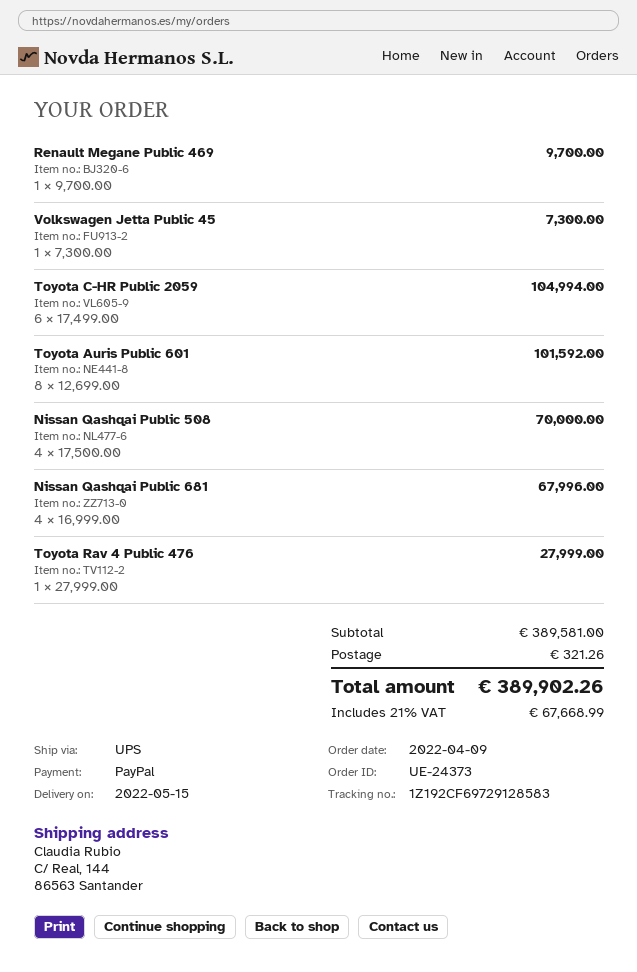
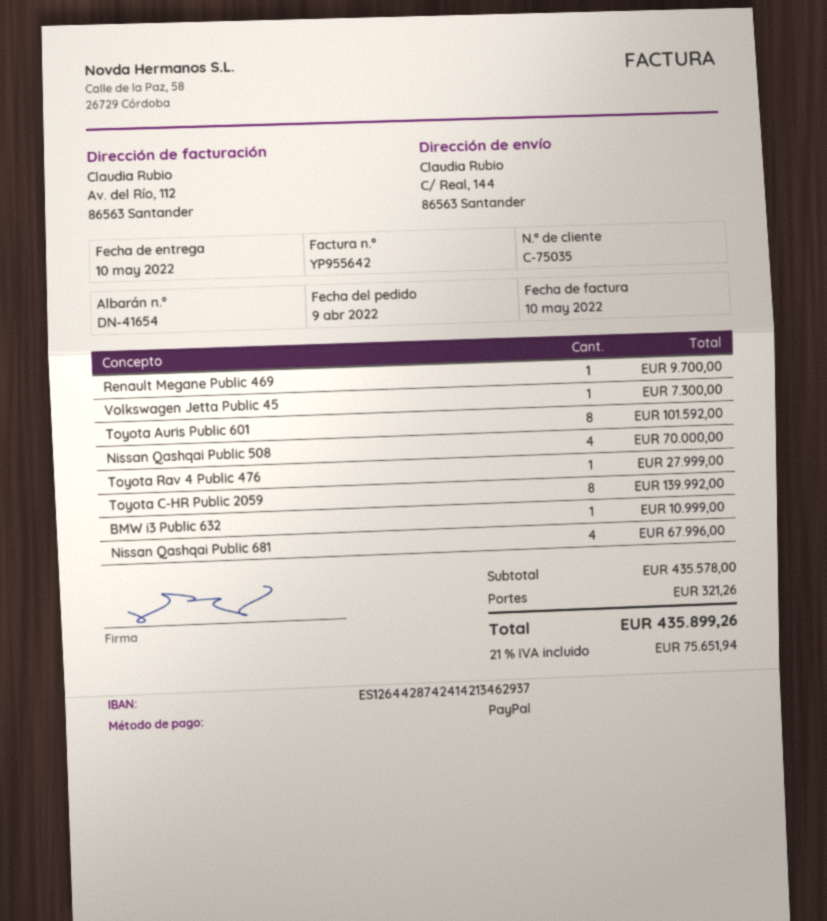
delivery date: 2022-05-15 -> 2022-05-10
Toyota C-HR Public 2059: 6 for 104994.00 -> 8 for 139992.00
BMW i3 Public 632: none -> 1 for 10999.00
subtotal: 389581.00 -> 435578.00
tax: 21% = 67668.99 -> 21% = 75651.94
total: 389902.26 -> 435899.26

